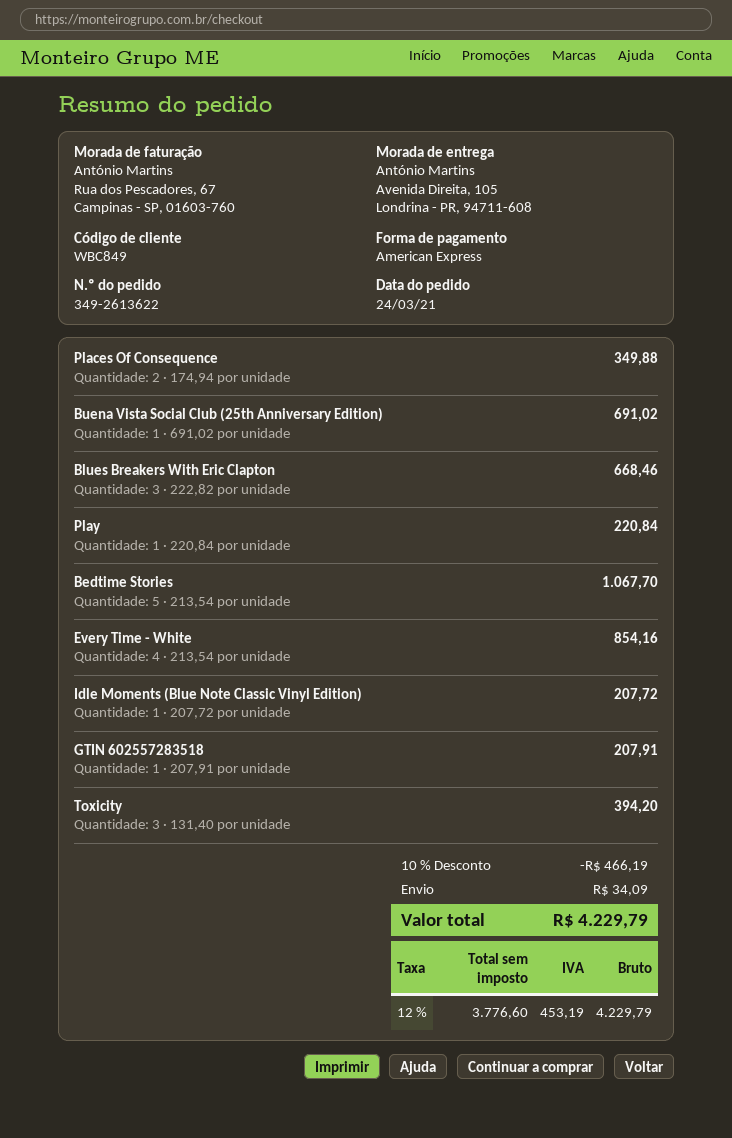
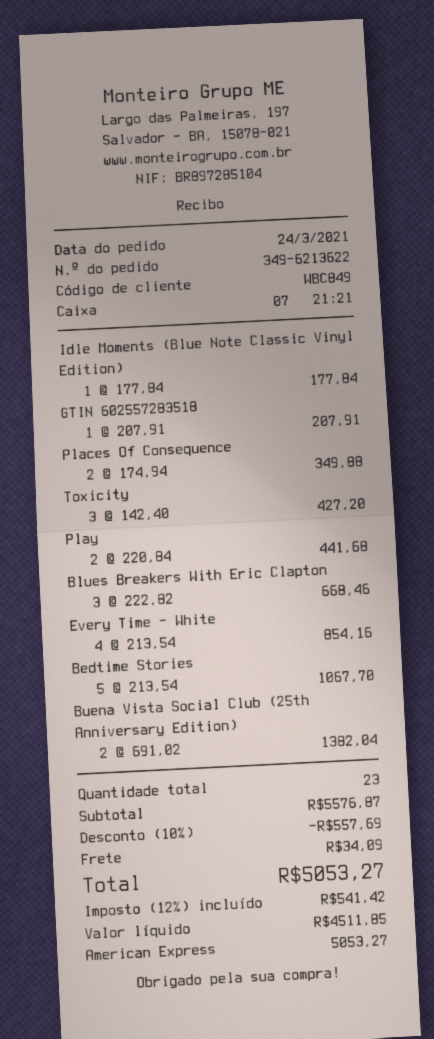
order number: 349-2613622 -> 349-6213622
Buena Vista Social Club (25th Anniversary Edition): 1 x 691.02 = 691.02 -> 2 x 691.02 = 1382.04
Play: 1 x 220.84 = 220.84 -> 2 x 220.84 = 441.68
Idle Moments (Blue Note Classic Vinyl Edition): 1 x 207.72 = 207.72 -> 1 x 177.84 = 177.84
Toxicity: 3 x 131.40 = 394.20 -> 3 x 142.40 = 427.20
discount: 10% = 466.19 -> 10% = 557.69
net: 3776.60 -> 4511.85
tax: 12% = 453.19 -> 12% = 541.42
total: 4229.79 -> 5053.27

